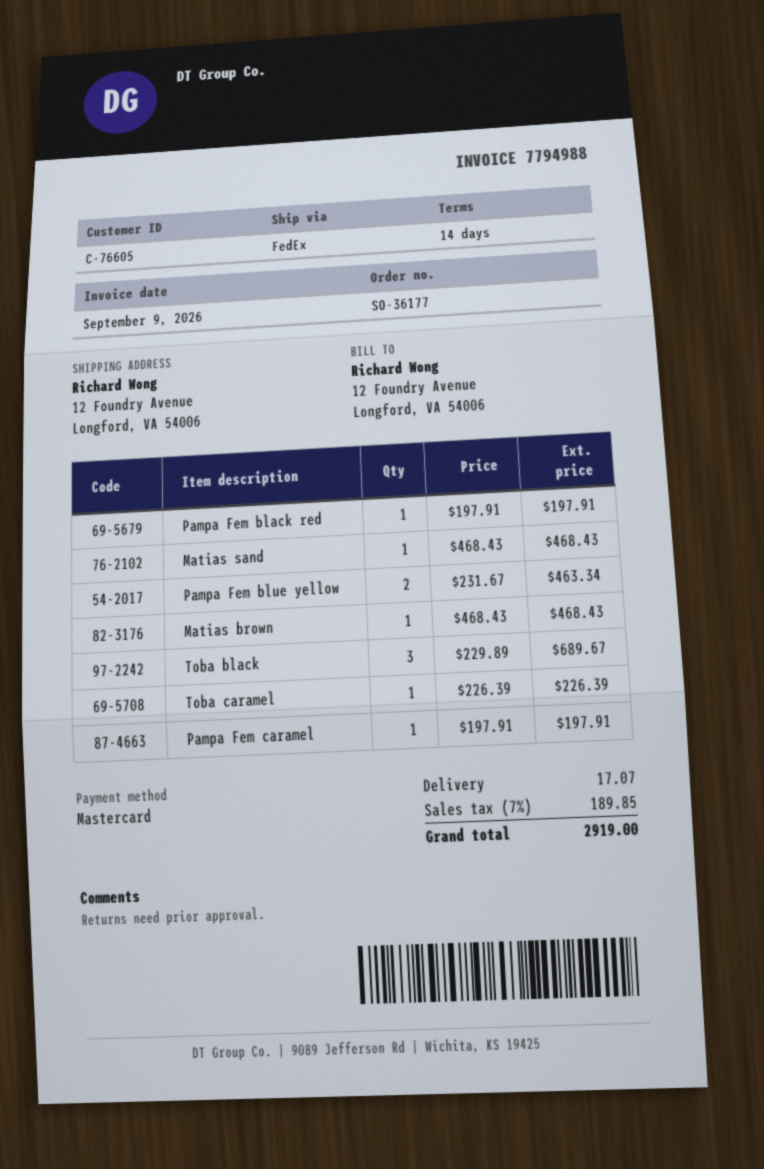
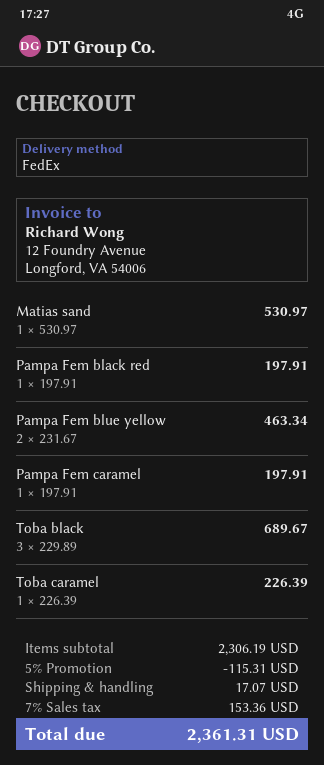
Matias sand: 1 x 468.43 = 468.43 -> 1 x 530.97 = 530.97
Matias brown: 1 x 468.43 = 468.43 -> none
discount: none -> 5% = 115.31
tax: 7% = 189.85 -> 7% = 153.36
total: 2919.00 -> 2361.31

